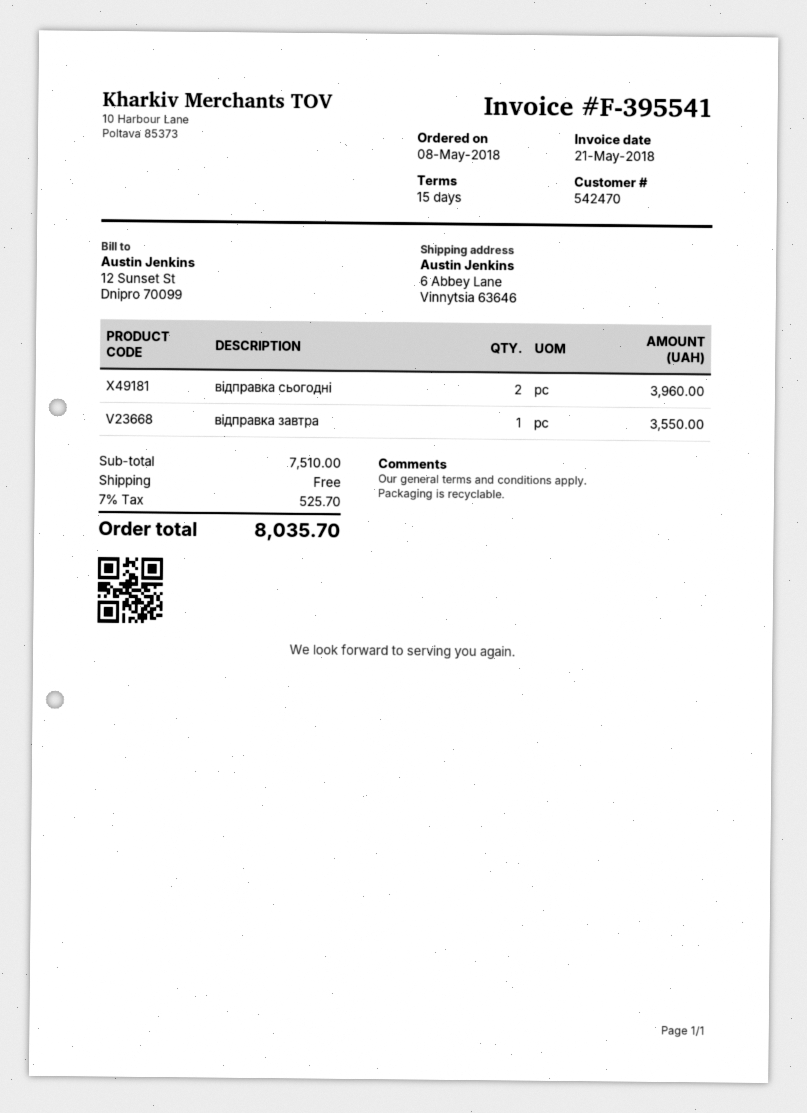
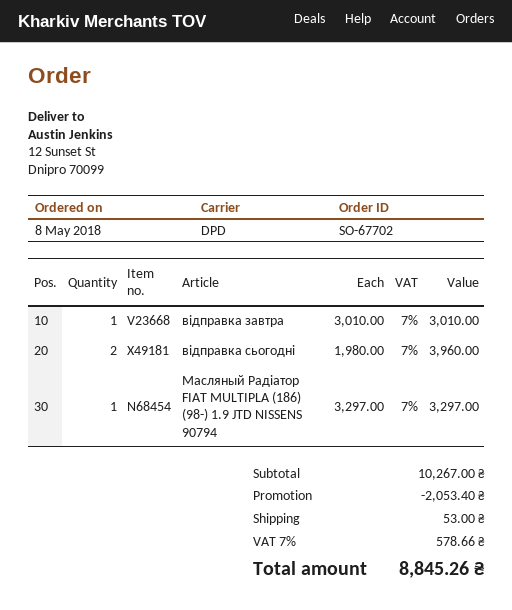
ship to: 6 Abbey Lane, Vinnytsia 63646 -> 12 Sunset St, Dnipro 70099
відправка завтра: 1 for 3550.00 -> 1 for 3010.00
Масляный Радіатор FIAT MULTIPLA (186) (98-) 1.9 JTD NISSENS 90794: none -> 1 for 3297.00
subtotal: 7510.00 -> 10267.00
discount: none -> 2053.40
shipping: 0.00 -> 53.00
tax: 7% = 525.70 -> 7% = 578.66
total: 8035.70 -> 8845.26

